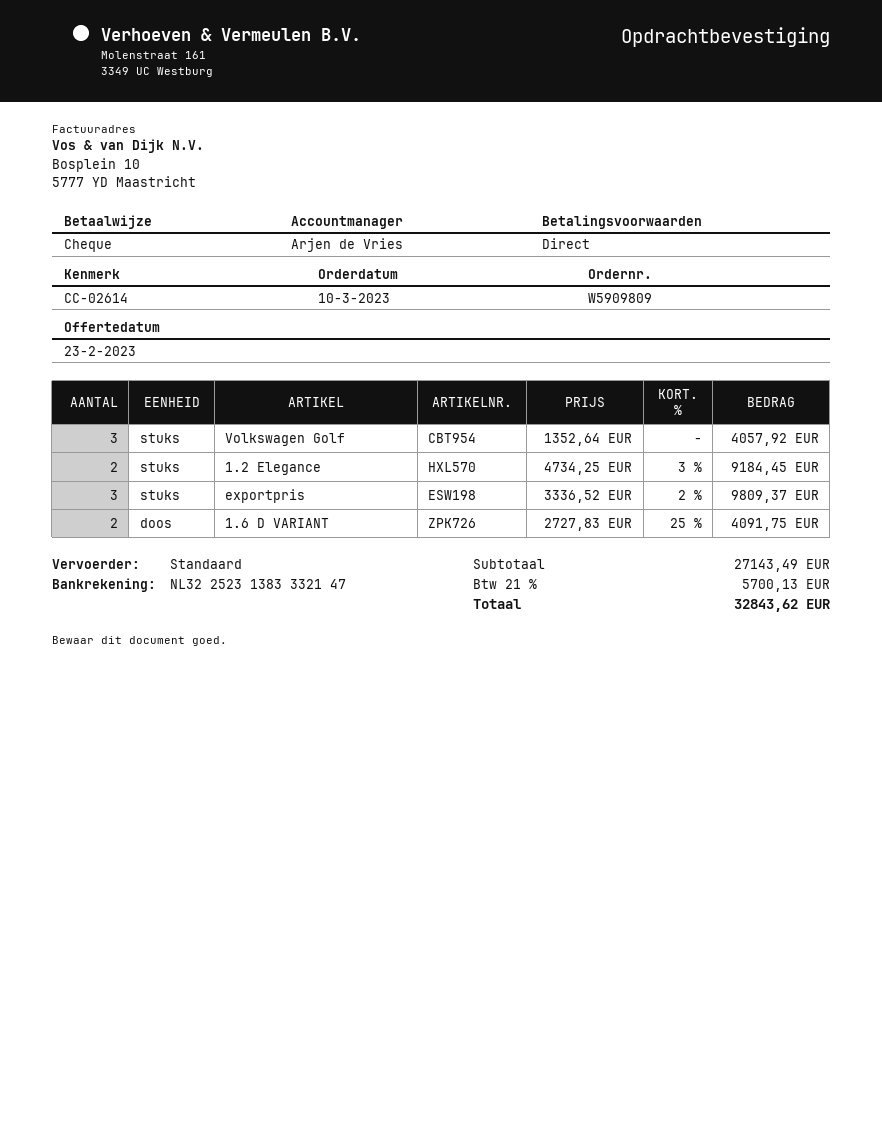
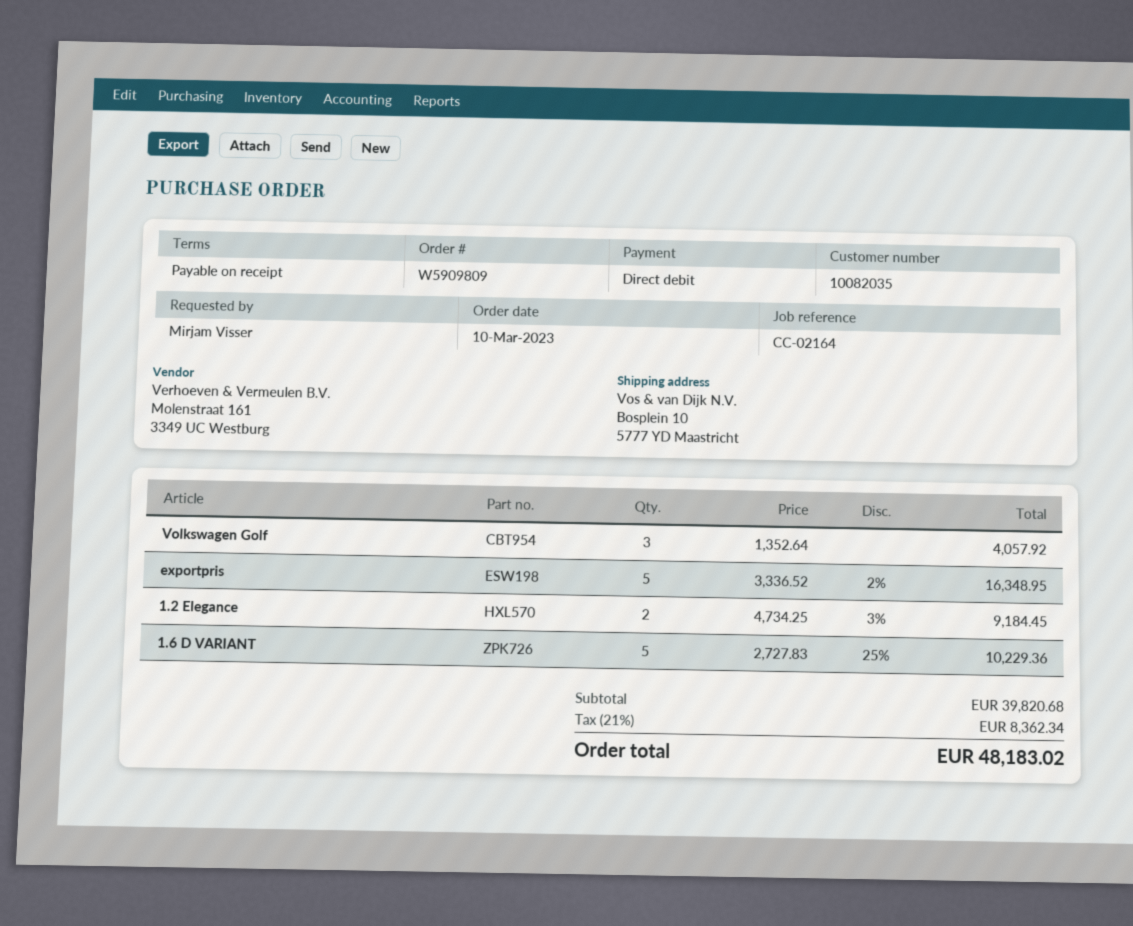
reference: CC-02614 -> CC-02164
payment method: cheque -> direct debit
exportpris: 3 x 3336.52 - 2% = 9809.37 -> 5 x 3336.52 - 2% = 16348.95
1.6 D VARIANT: 2 x 2727.83 - 25% = 4091.75 -> 5 x 2727.83 - 25% = 10229.36
subtotal: 27143.49 -> 39820.68
tax: 21% = 5700.13 -> 21% = 8362.34
total: 32843.62 -> 48183.02

